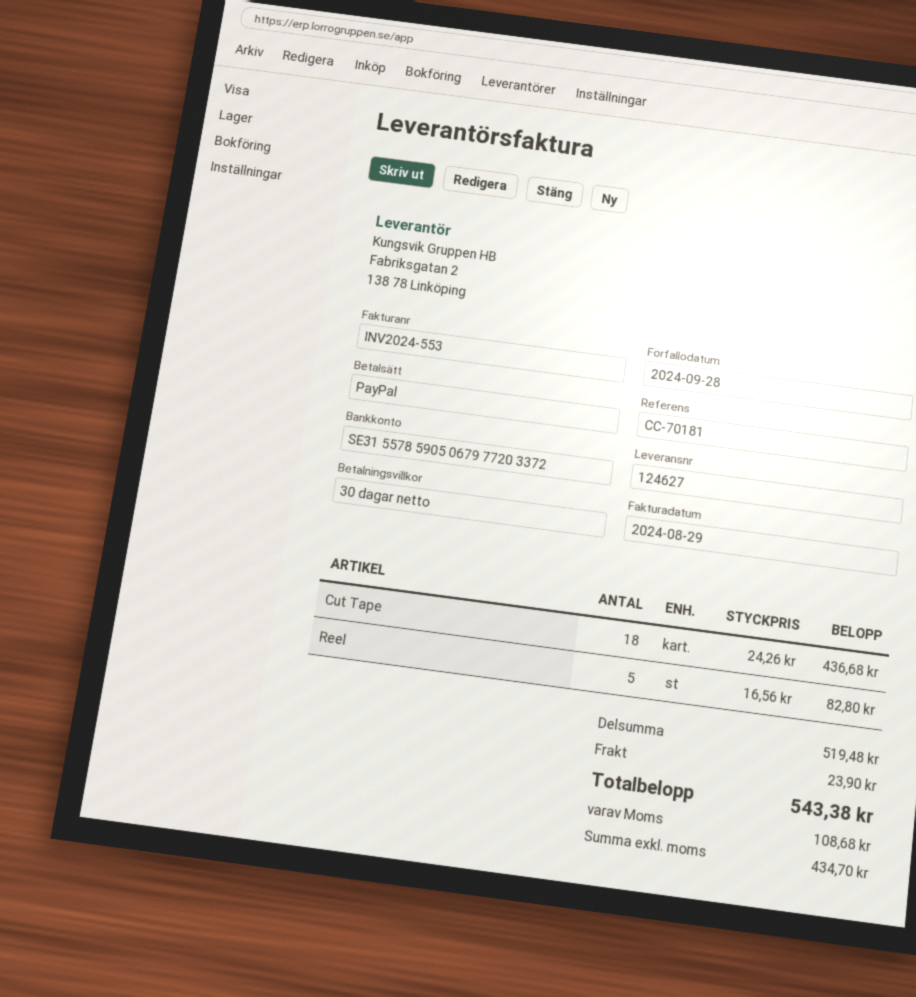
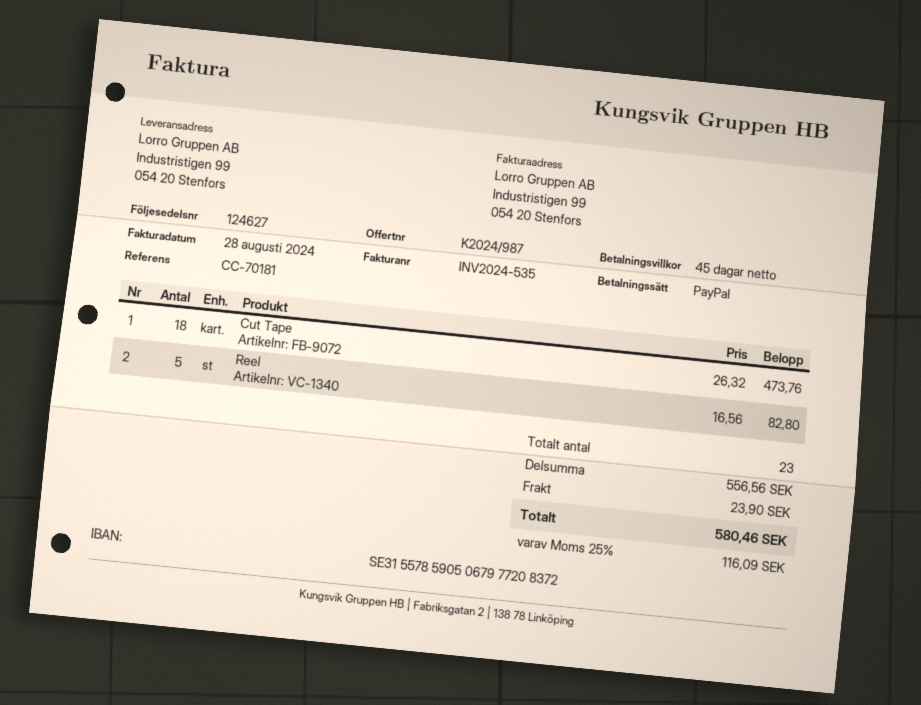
invoice number: INV2024-553 -> INV2024-535
invoice date: 2024-08-29 -> 2024-08-28
payment terms: 30 days -> 45 days
bank account: SE3155785905067977203372 -> SE3155785905067977208372
Cut Tape: 18 x 24.26 = 436.68 -> 18 x 26.32 = 473.76
subtotal: 519.48 -> 556.56
tax: 108.68 -> 116.09
total: 543.38 -> 580.46

